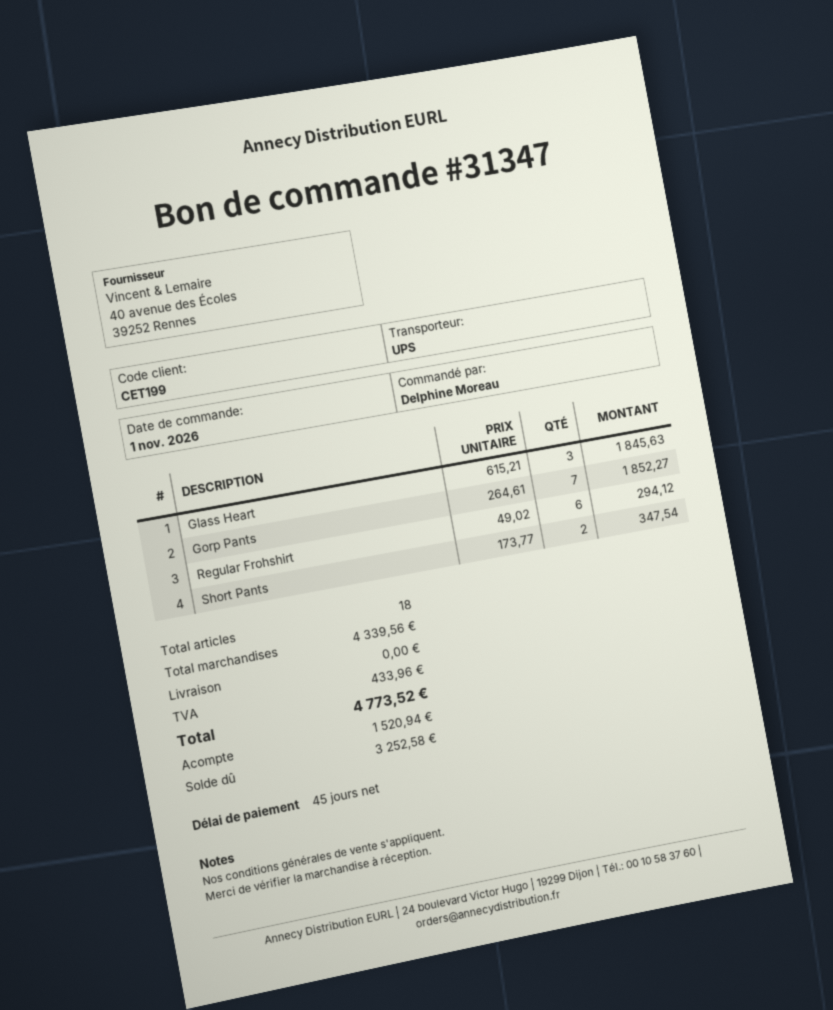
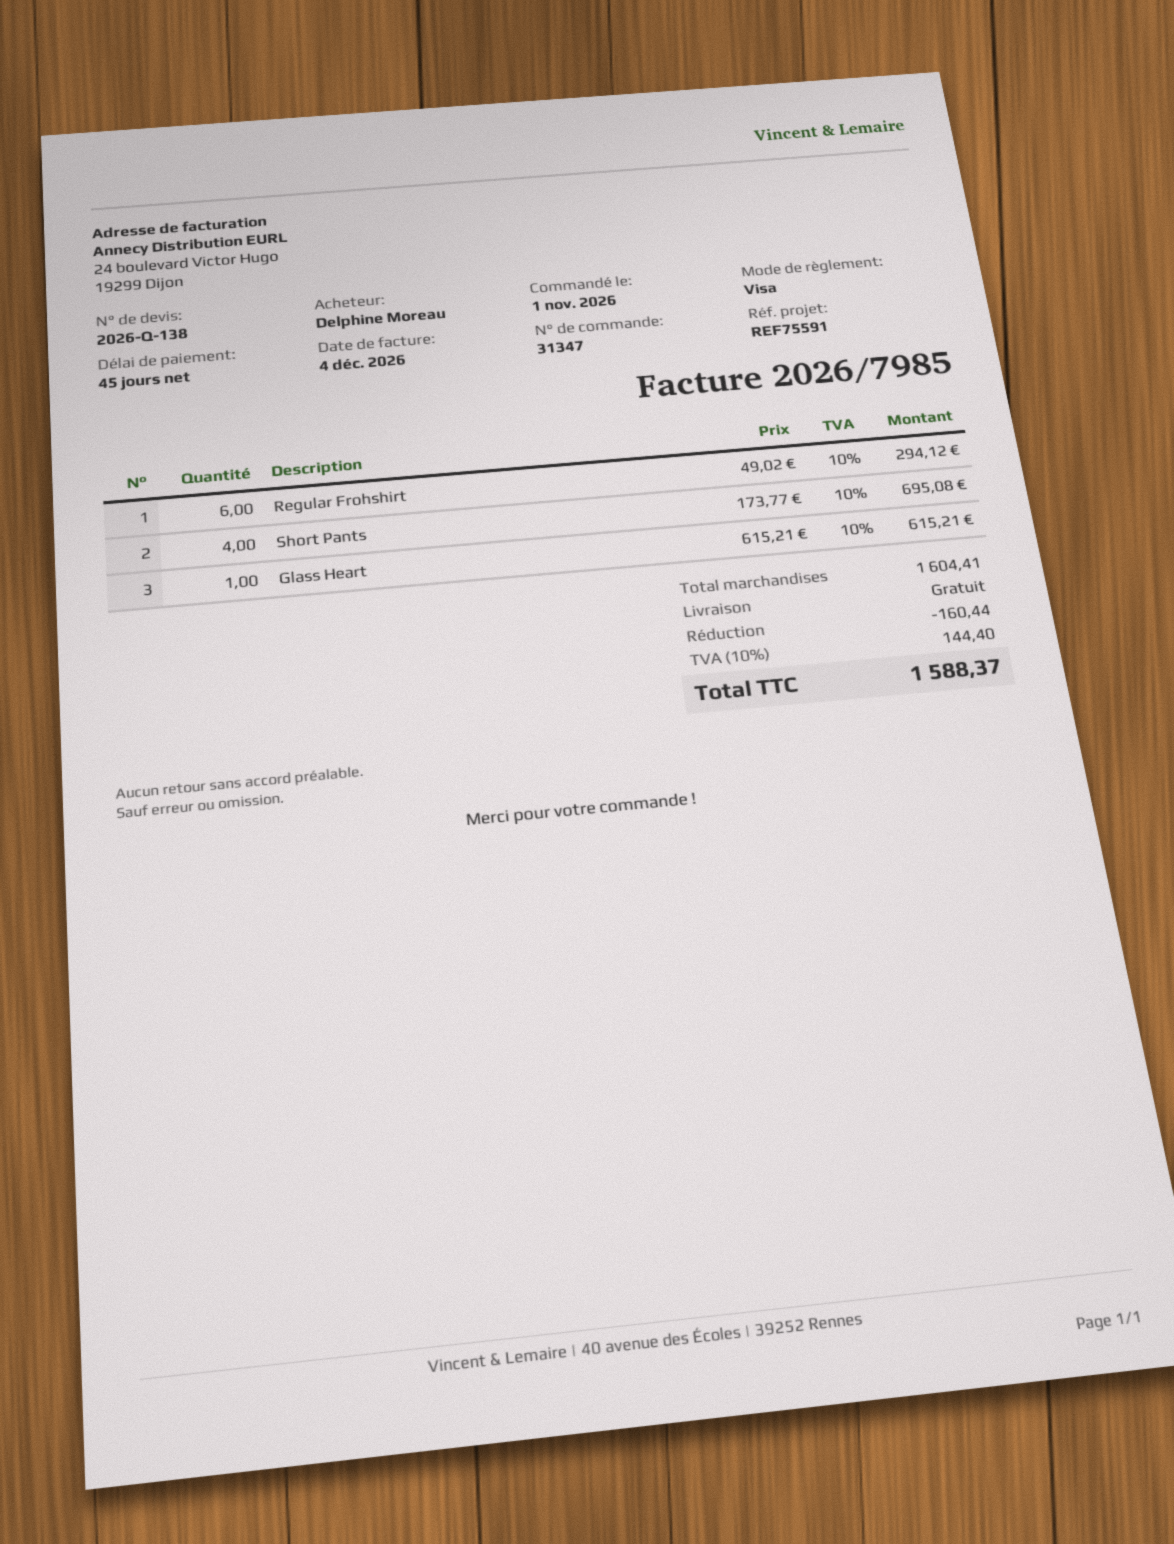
Glass Heart: 3 x 615.21 = 1845.63 -> 1 x 615.21 = 615.21
Gorp Pants: 7 x 264.61 = 1852.27 -> none
Short Pants: 2 x 173.77 = 347.54 -> 4 x 173.77 = 695.08
subtotal: 4339.56 -> 1604.41
discount: none -> 160.44
tax: 433.96 -> 144.40
total: 4773.52 -> 1588.37

